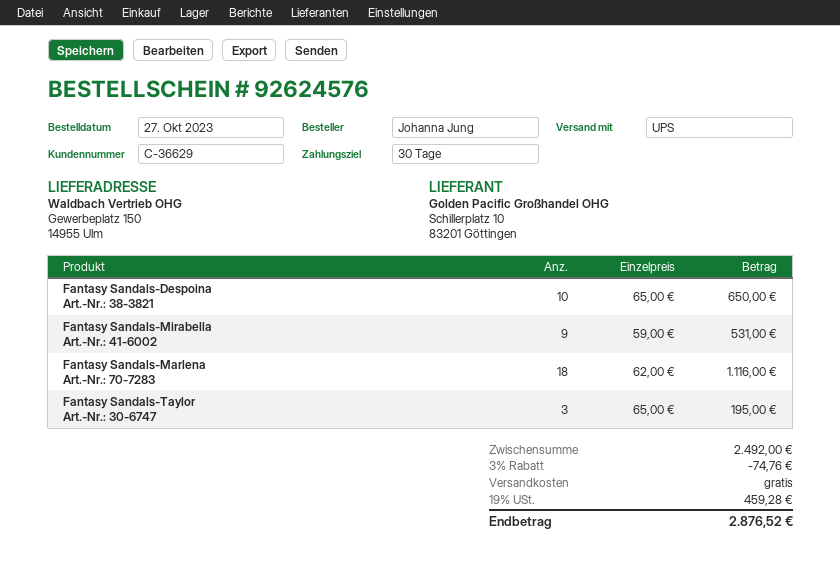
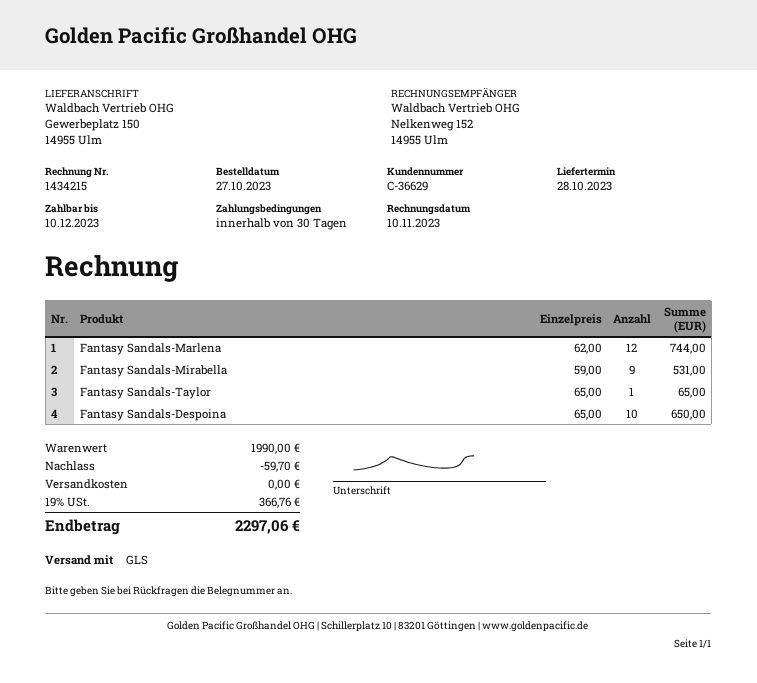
shipping method: UPS -> GLS
Fantasy Sandals-Marlena: 18 x 62.00 = 1116.00 -> 12 x 62.00 = 744.00
Fantasy Sandals-Taylor: 3 x 65.00 = 195.00 -> 1 x 65.00 = 65.00
subtotal: 2492.00 -> 1990.00
discount: 74.76 -> 59.70
tax: 19% = 459.28 -> 19% = 366.76
total: 2876.52 -> 2297.06

